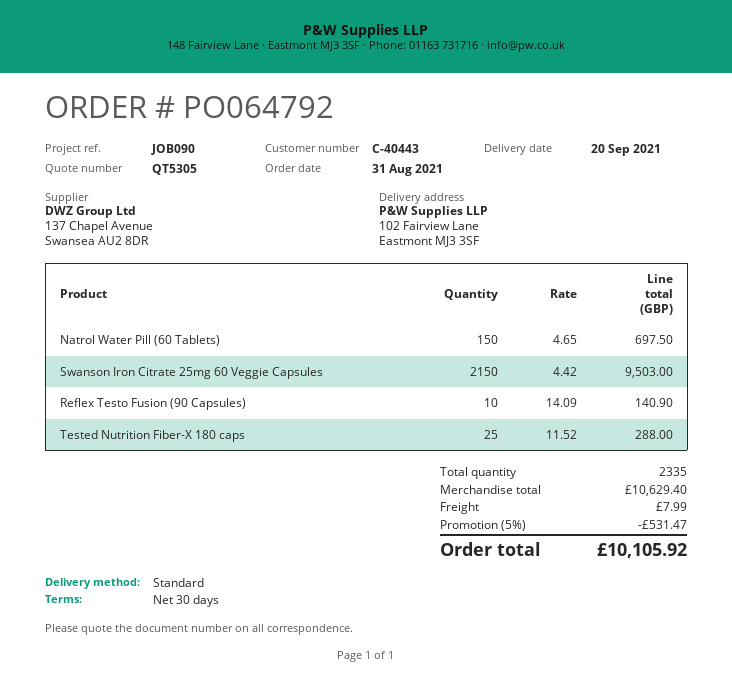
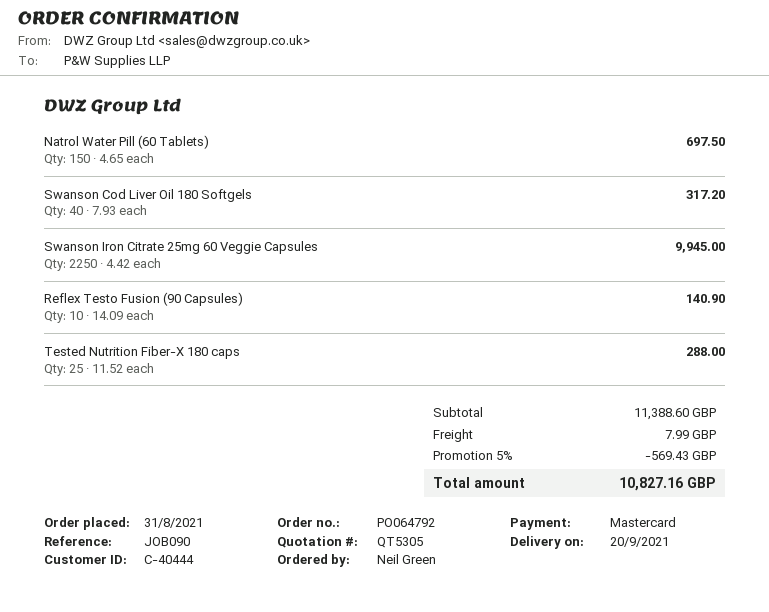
customer number: C-40443 -> C-40444
Swanson Iron Citrate 25mg 60 Veggie Capsules: 2150 x 4.42 = 9503.00 -> 2250 x 4.42 = 9945.00
Swanson Cod Liver Oil 180 Softgels: none -> 40 x 7.93 = 317.20
subtotal: 10629.40 -> 11388.60
discount: 5% = 531.47 -> 5% = 569.43
total: 10105.92 -> 10827.16

